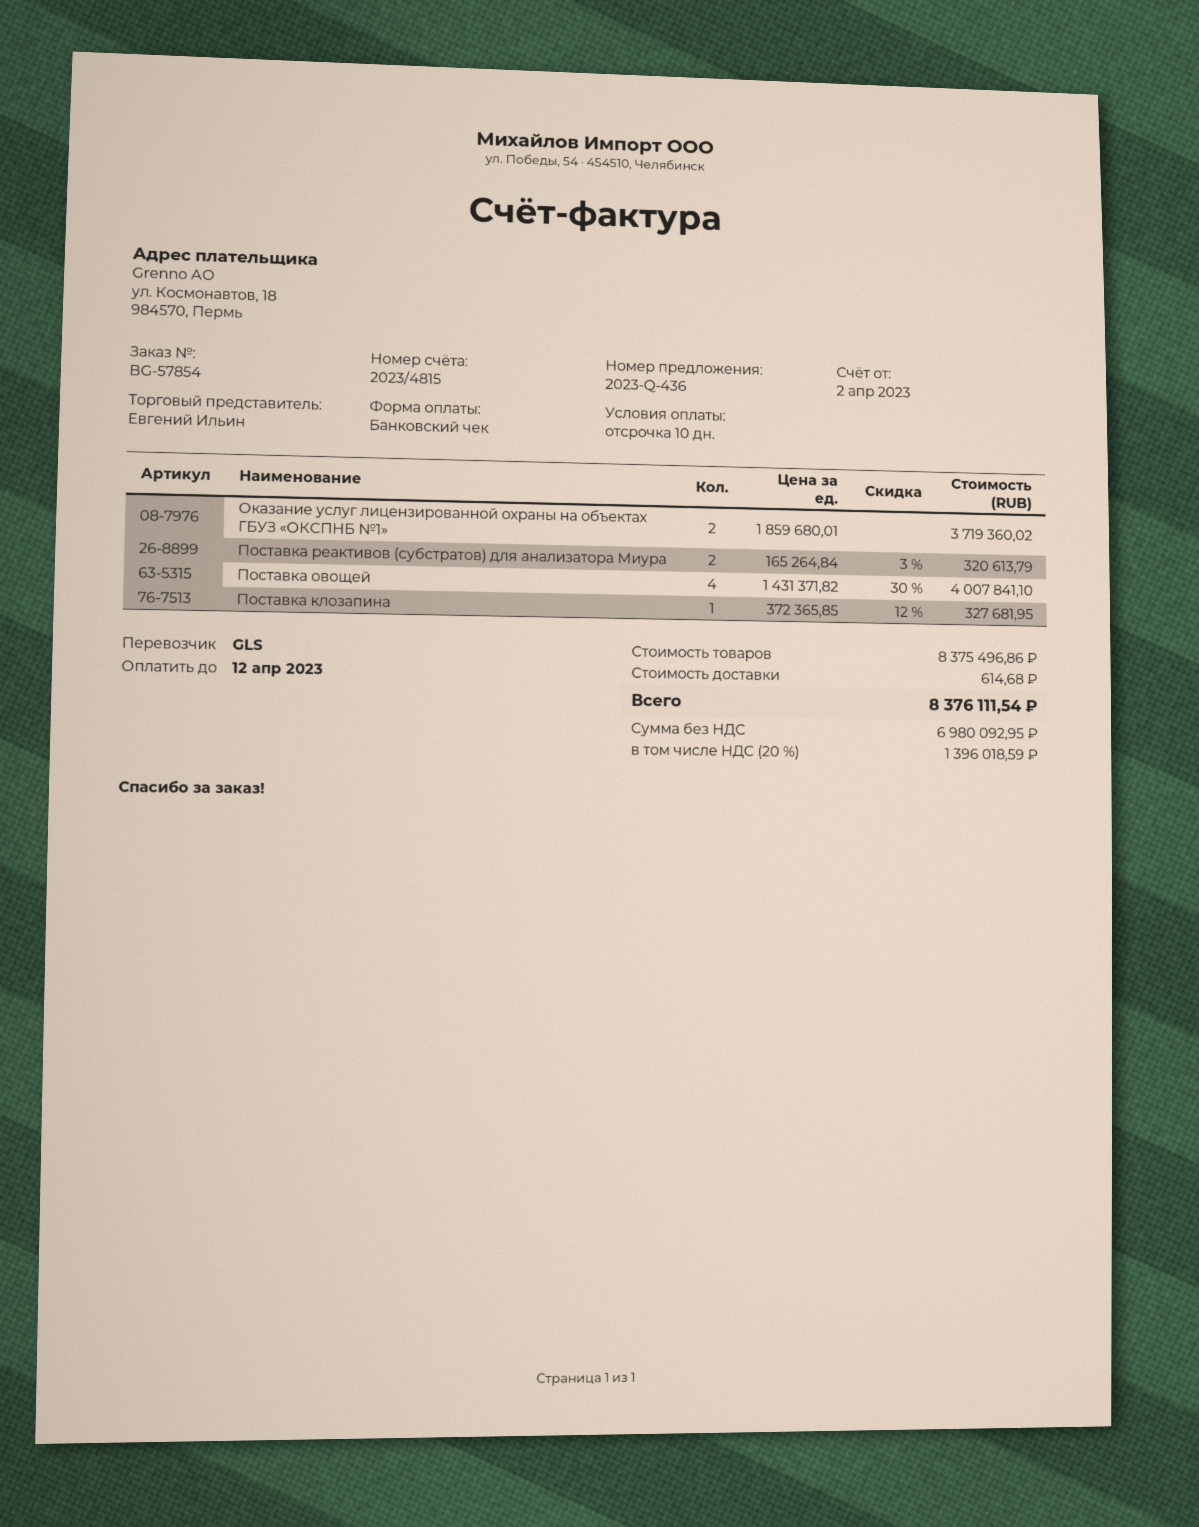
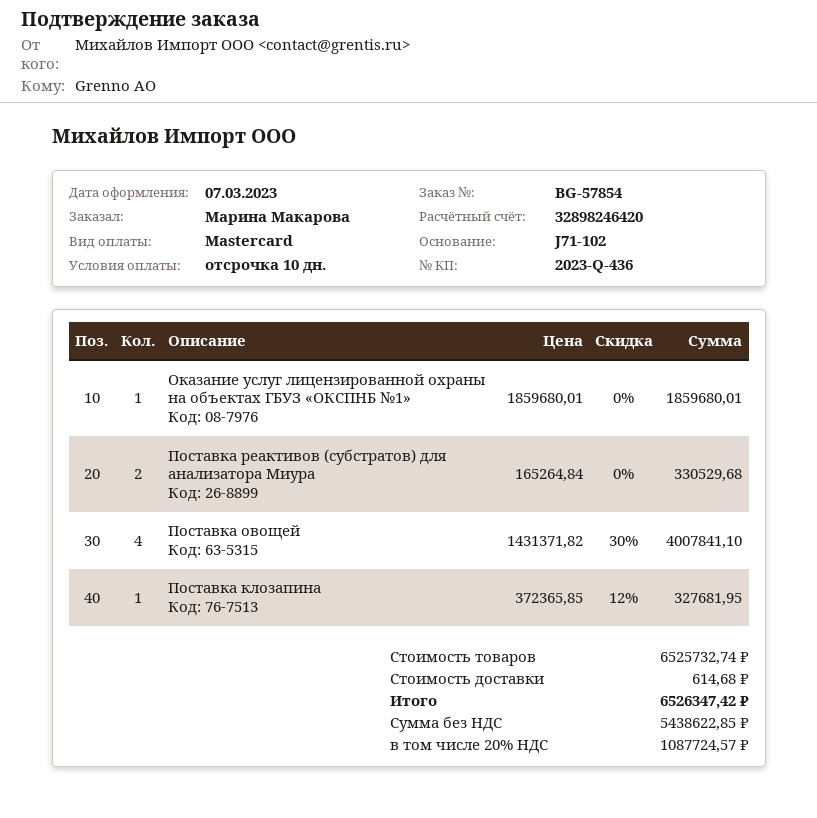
payment method: cheque -> Mastercard
Оказание услуг лицензированной охраны на объектах ГБУЗ «ОКСПНБ №1»: 2 x 1859680.01 = 3719360.02 -> 1 x 1859680.01 = 1859680.01
Поставка реактивов (субстратов) для анализатора Миура: 2 x 165264.84 - 3% = 320613.79 -> 2 x 165264.84 = 330529.68
subtotal: 8375496.86 -> 6525732.74
net: 6980092.95 -> 5438622.85
tax: 20% = 1396018.59 -> 20% = 1087724.57
total: 8376111.54 -> 6526347.42

